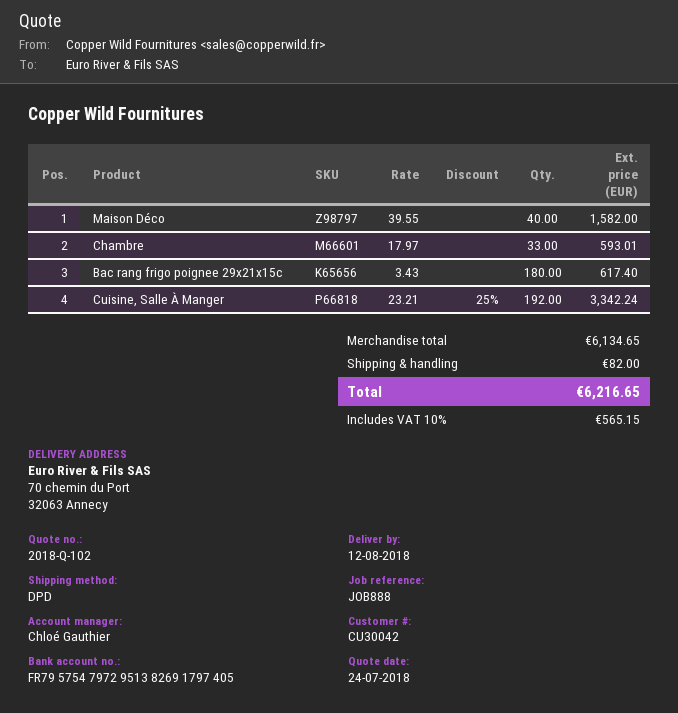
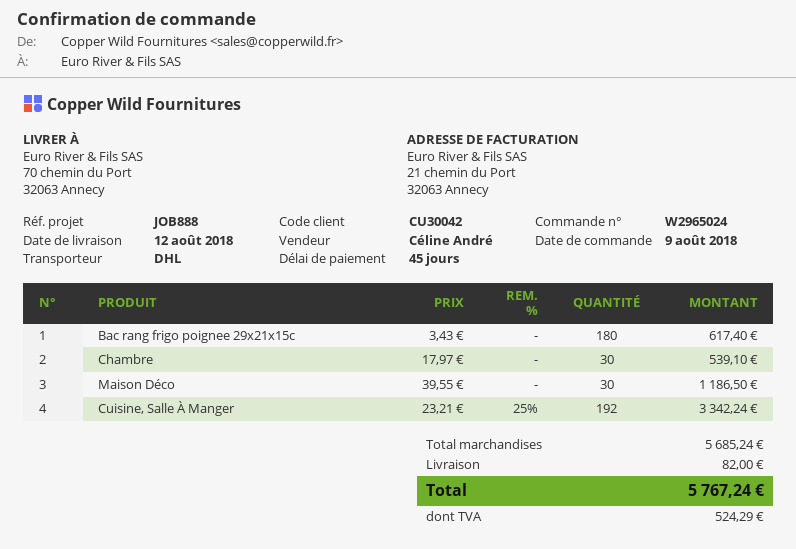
sales rep: Chloé Gauthier -> Céline André
shipping method: DPD -> DHL
Maison Déco: 40 x 39.55 = 1582.00 -> 30 x 39.55 = 1186.50
Chambre: 33 x 17.97 = 593.01 -> 30 x 17.97 = 539.10
subtotal: 6134.65 -> 5685.24
tax: 565.15 -> 524.29
total: 6216.65 -> 5767.24

